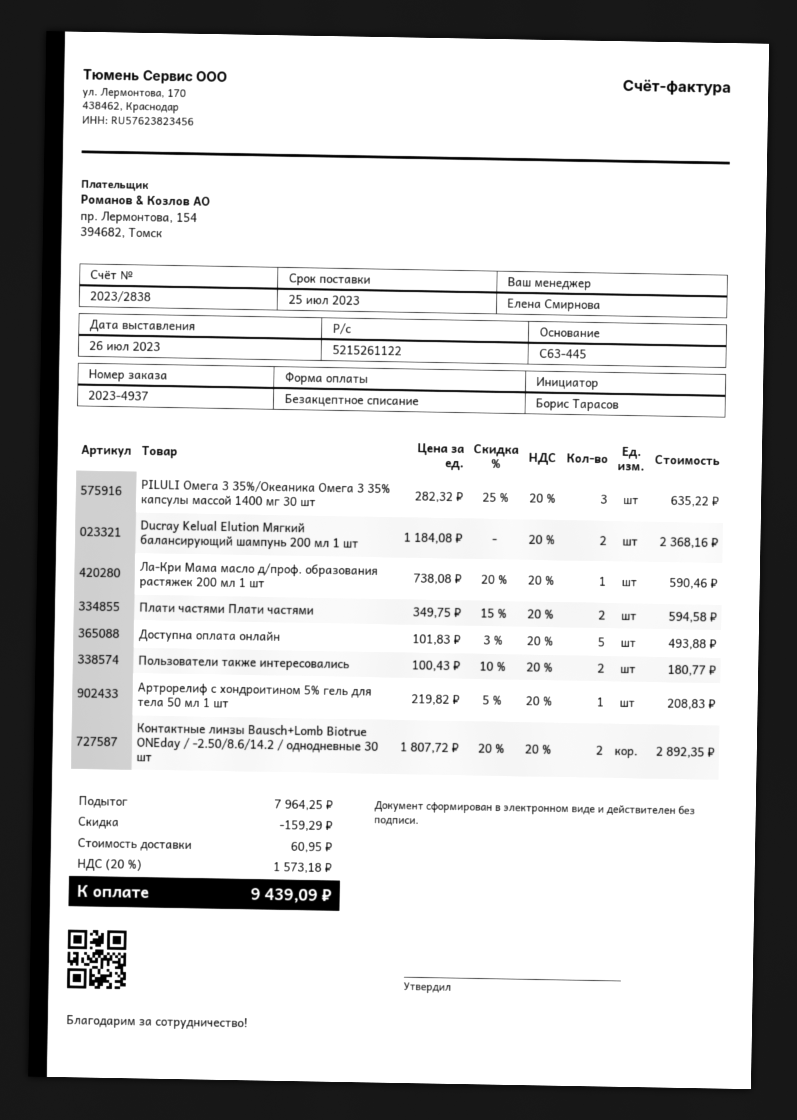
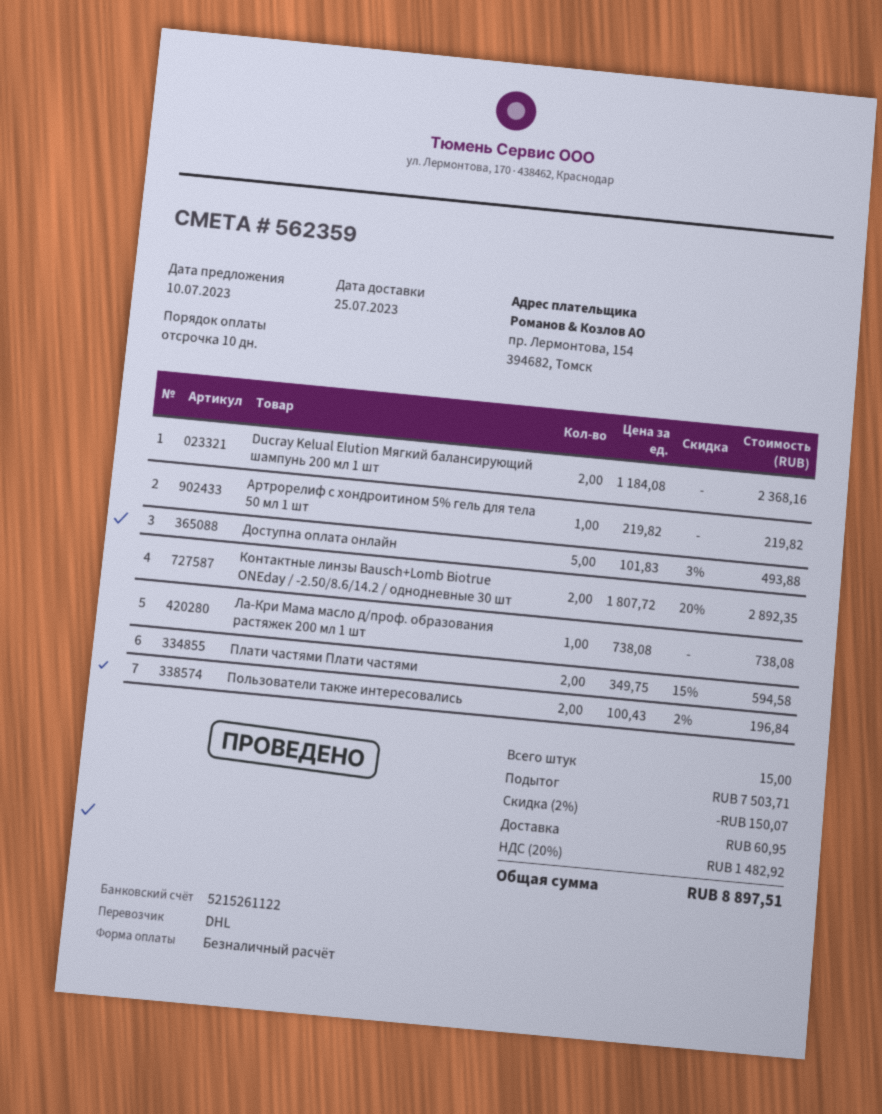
payment method: direct debit -> bank transfer
PILULI Омега 3 35%/Океаника Омега 3 35% капсулы массой 1400 мг 30 шт: 3 x 282.32 - 25% = 635.22 -> none
Ла-Кри Мама масло д/проф. образования растяжек 200 мл 1 шт: 1 x 738.08 - 20% = 590.46 -> 1 x 738.08 = 738.08
Пользователи также интересовались: 2 x 100.43 - 10% = 180.77 -> 2 x 100.43 - 2% = 196.84
Артрорелиф с хондроитином 5% гель для тела 50 мл 1 шт: 1 x 219.82 - 5% = 208.83 -> 1 x 219.82 = 219.82
subtotal: 7964.25 -> 7503.71
discount: 159.29 -> 150.07
tax: 20% = 1573.18 -> 20% = 1482.92
total: 9439.09 -> 8897.51

